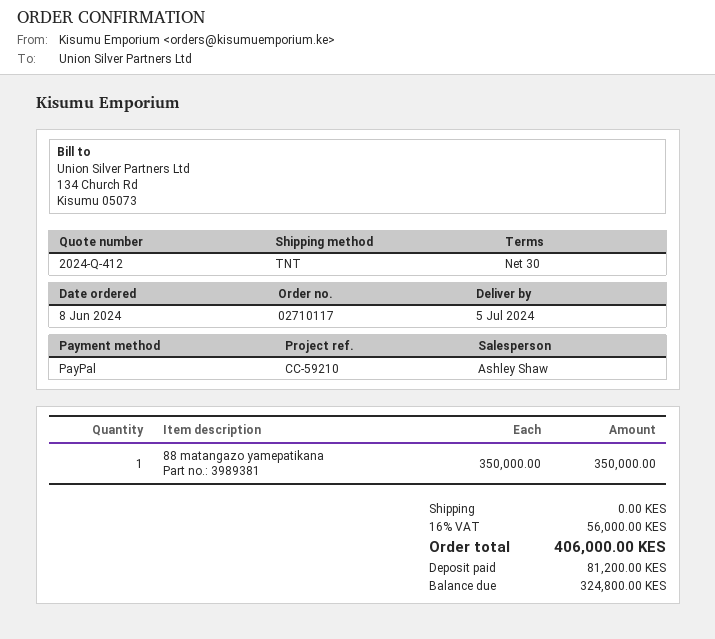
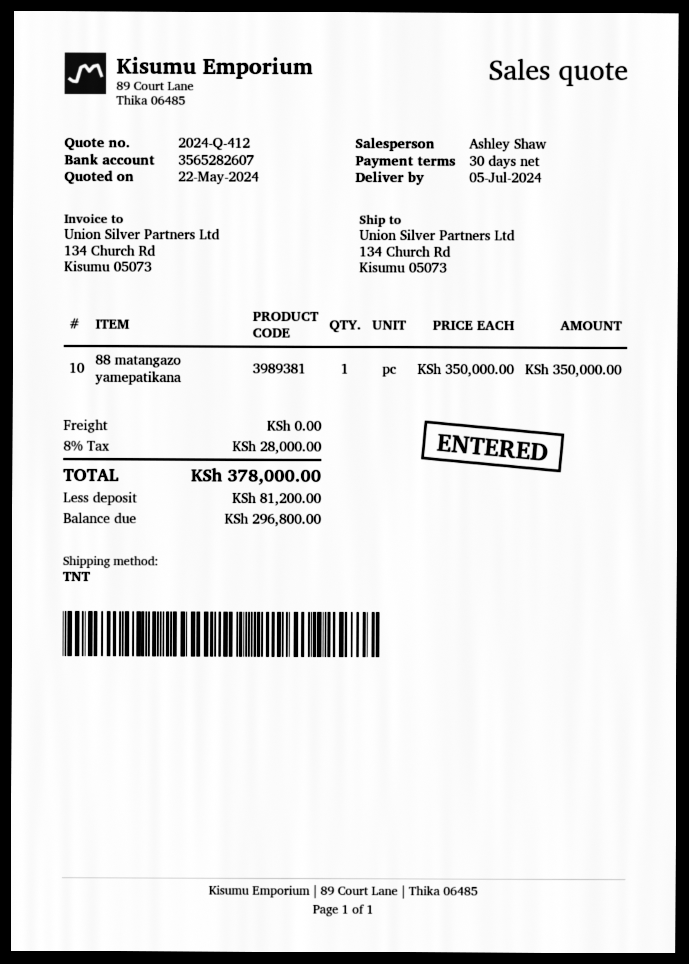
tax: 16% = 56000.00 -> 8% = 28000.00
total: 406000.00 -> 378000.00
balance: 324800.00 -> 296800.00

